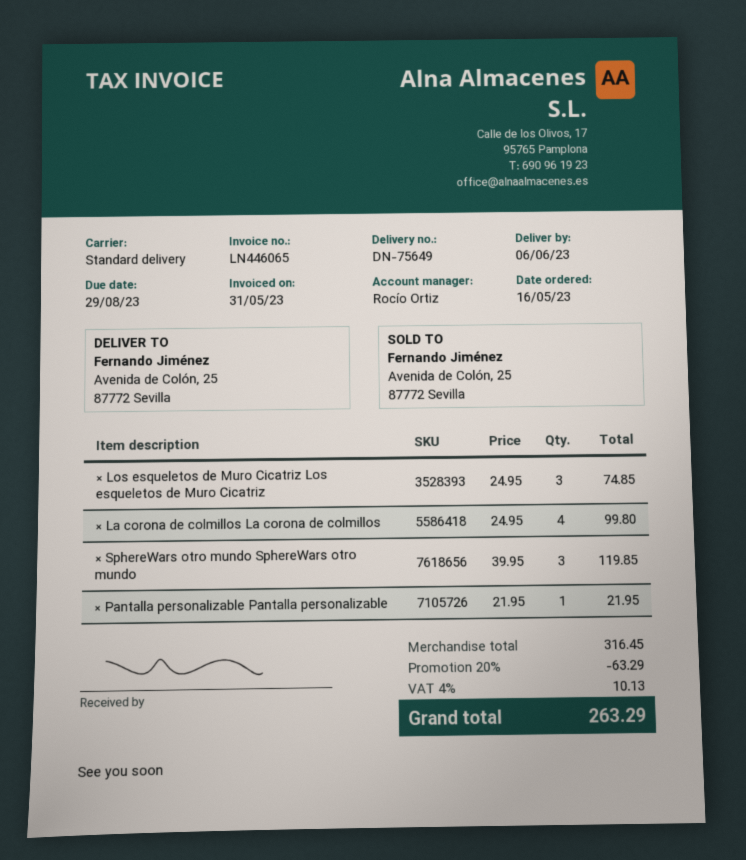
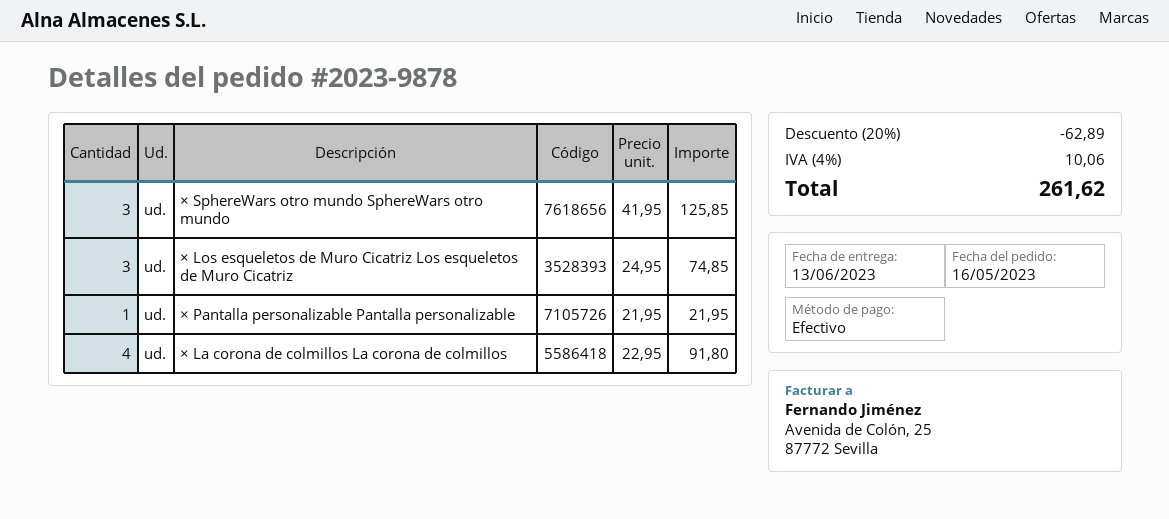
delivery date: 2023-06-06 -> 2023-06-13
× La corona de colmillos La corona de colmillos: 4 x 24.95 = 99.80 -> 4 x 22.95 = 91.80
× SphereWars otro mundo SphereWars otro mundo: 3 x 39.95 = 119.85 -> 3 x 41.95 = 125.85
discount: 20% = 63.29 -> 20% = 62.89
tax: 4% = 10.13 -> 4% = 10.06
total: 263.29 -> 261.62

